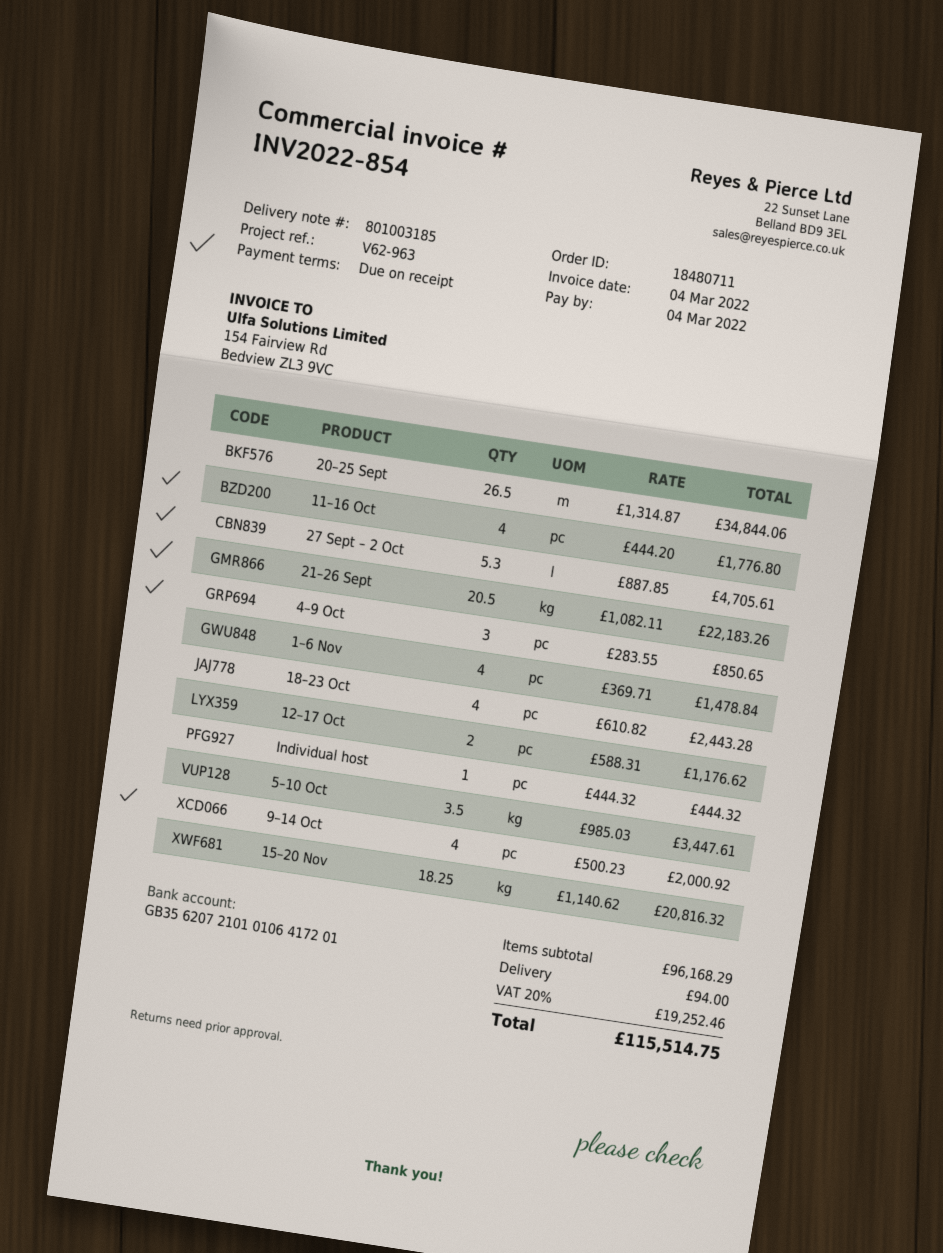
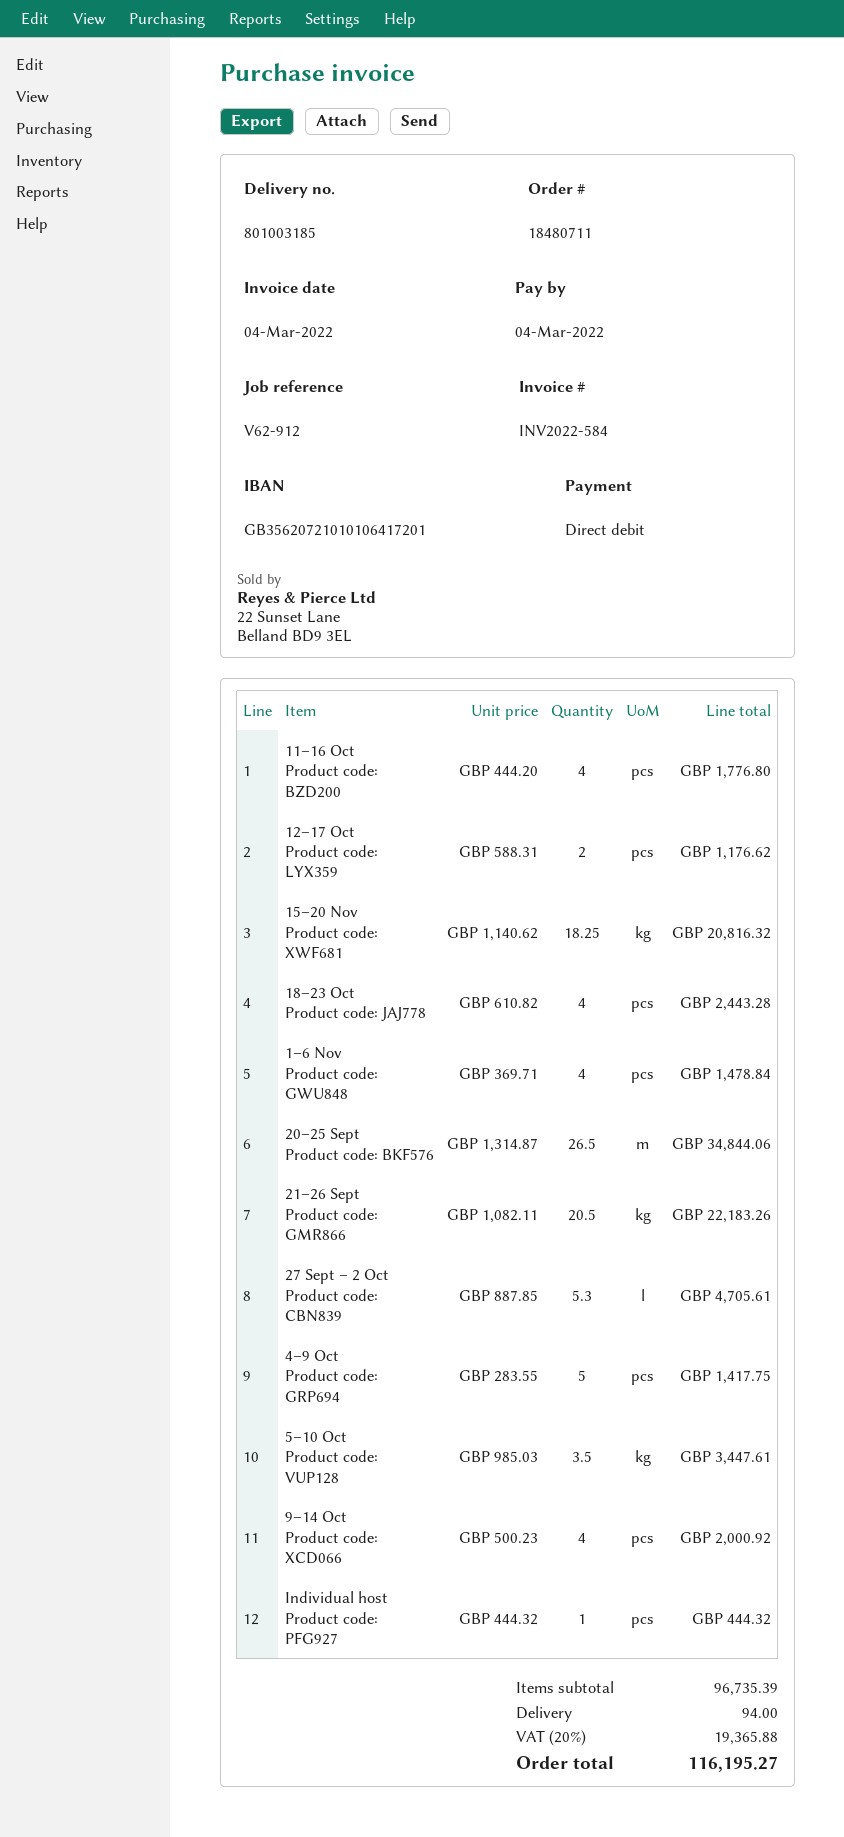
invoice number: INV2022-854 -> INV2022-584
reference: V62-963 -> V62-912
4–9 Oct: 3 x 283.55 = 850.65 -> 5 x 283.55 = 1417.75
subtotal: 96168.29 -> 96735.39
tax: 20% = 19252.46 -> 20% = 19365.88
total: 115514.75 -> 116195.27

